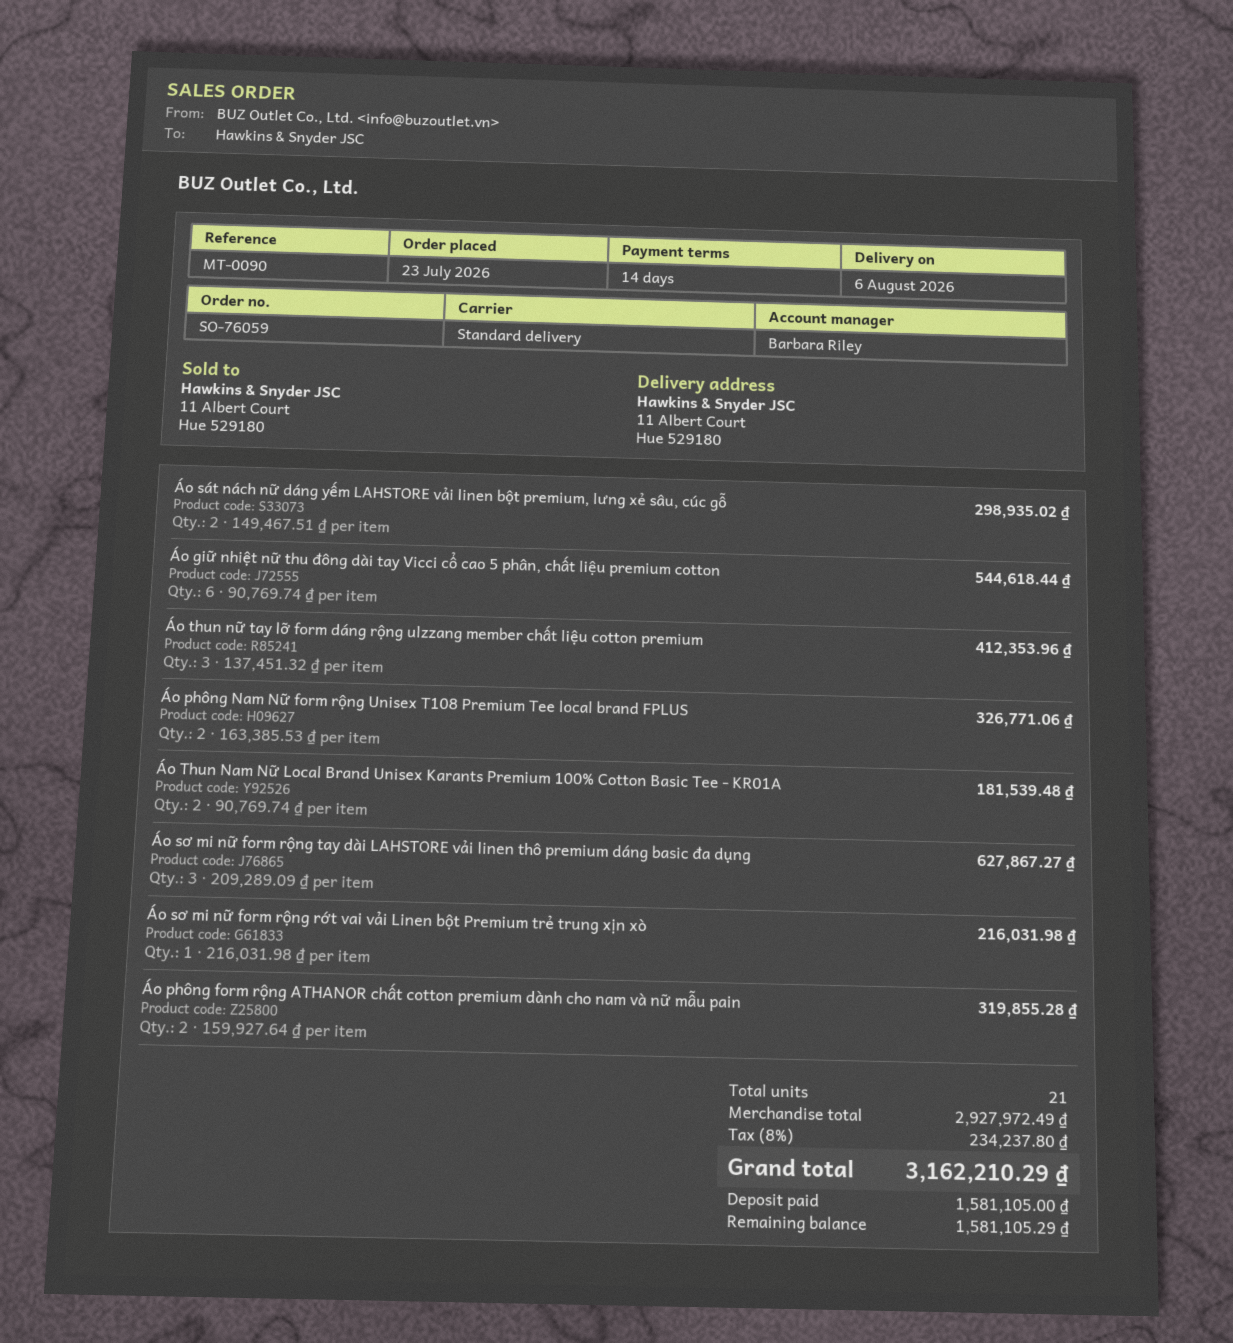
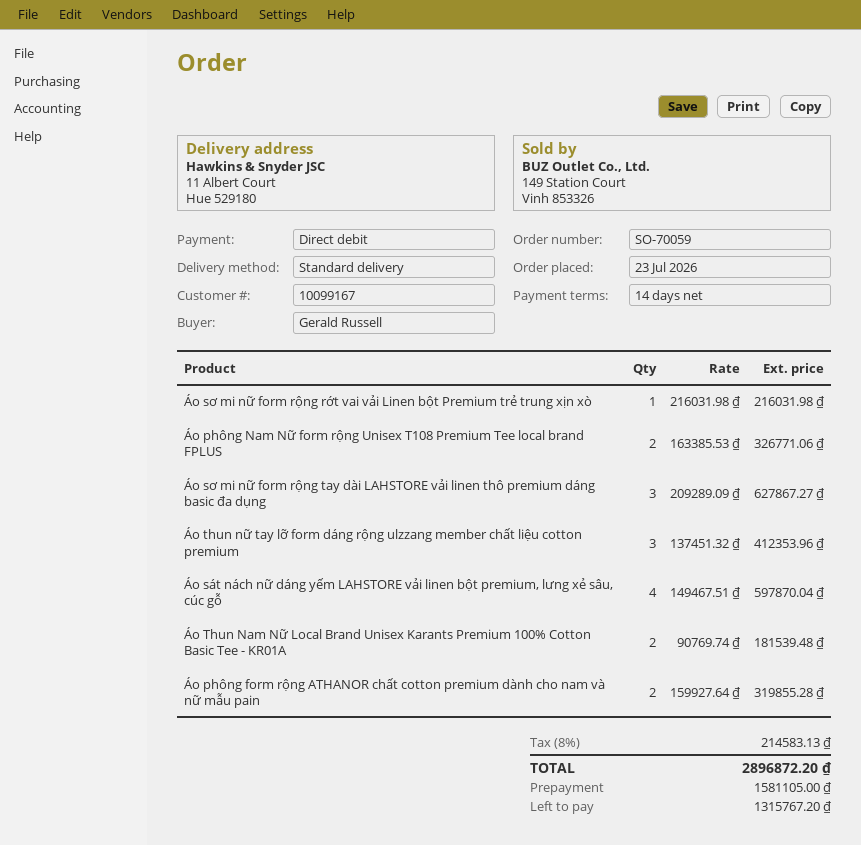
order number: SO-76059 -> SO-70059
Áo sát nách nữ dáng yếm LAHSTORE vải linen bột premium, lưng xẻ sâu, cúc gỗ: 2 x 149467.51 = 298935.02 -> 4 x 149467.51 = 597870.04
Áo giữ nhiệt nữ thu đông dài tay Vicci cổ cao 5 phân, chất liệu premium cotton: 6 x 90769.74 = 544618.44 -> none
tax: 8% = 234237.80 -> 8% = 214583.13
total: 3162210.29 -> 2896872.20
balance: 1581105.29 -> 1315767.20

